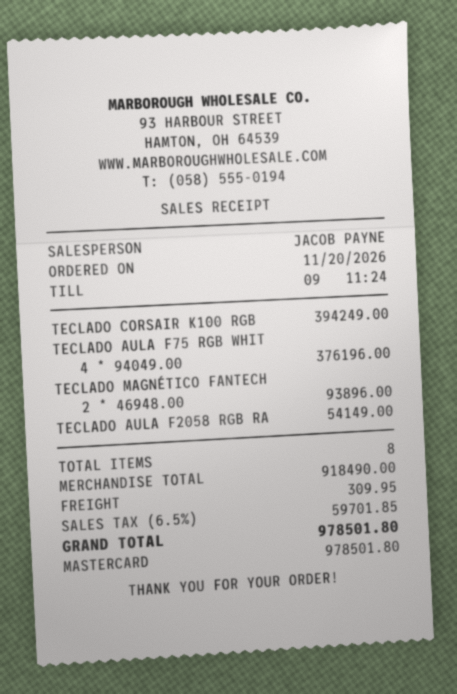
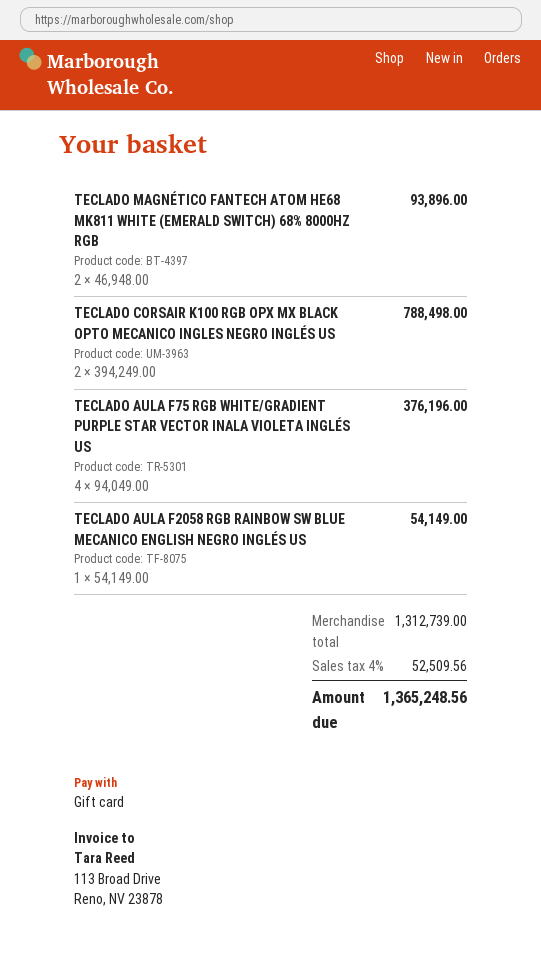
payment method: Mastercard -> gift card
TECLADO CORSAIR K100 RGB: 1 x 394249.00 = 394249.00 -> 2 x 394249.00 = 788498.00
subtotal: 918490.00 -> 1312739.00
shipping: 309.95 -> none
tax: 6.5% = 59701.85 -> 4% = 52509.56
total: 978501.80 -> 1365248.56

